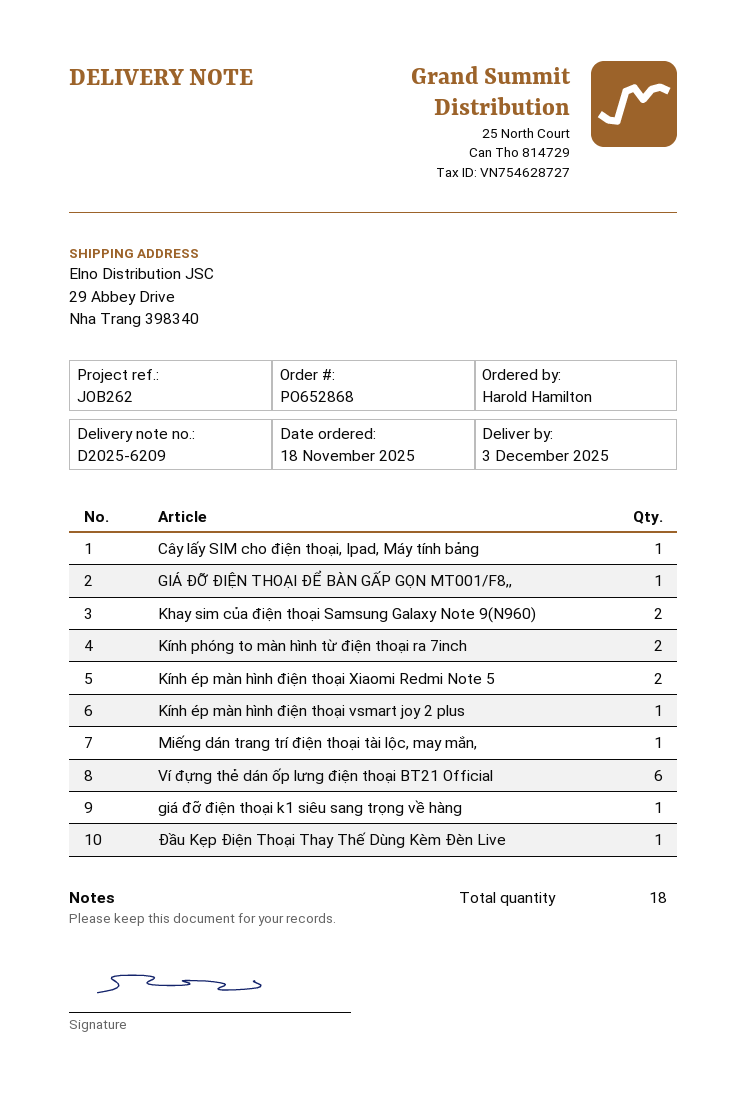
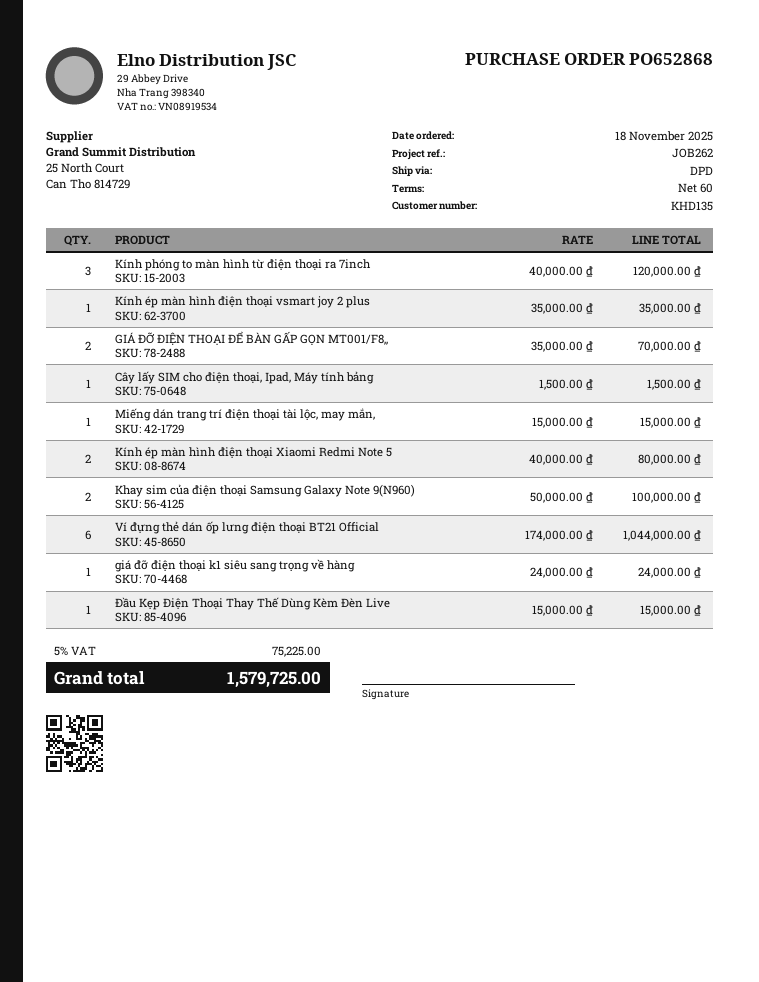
GIÁ ĐỠ ĐIỆN THOẠI ĐỂ BÀN GẤP GỌN MT001/F8,,: 1 -> 2
Kính phóng to màn hình từ điện thoại ra 7inch: 2 -> 3

